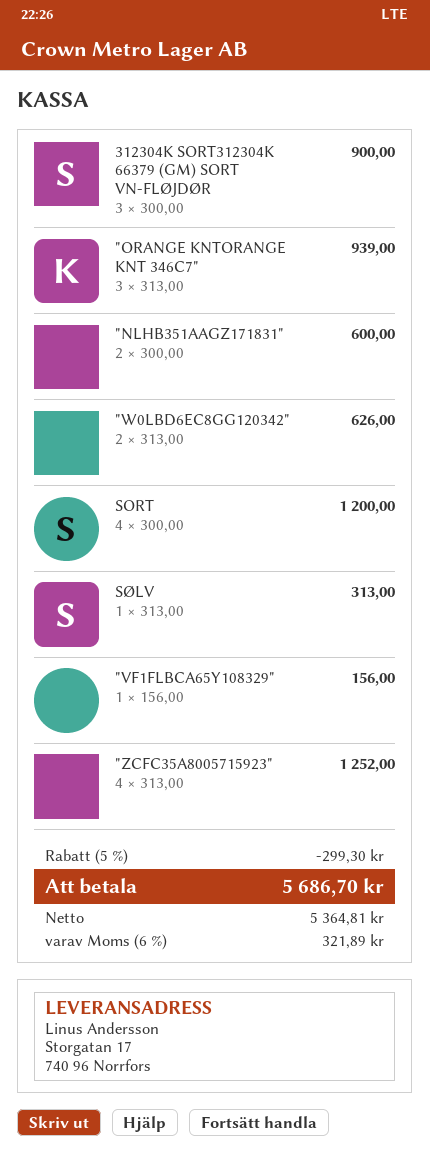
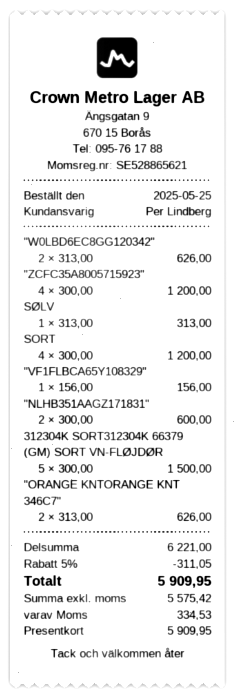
312304K SORT312304K 66379 (GM) SORT VN-FLØJDØR: 3 x 300.00 = 900.00 -> 5 x 300.00 = 1500.00
"ORANGE KNTORANGE KNT 346C7": 3 x 313.00 = 939.00 -> 2 x 313.00 = 626.00
"ZCFC35A8005715923": 4 x 313.00 = 1252.00 -> 4 x 300.00 = 1200.00
discount: 5% = 299.30 -> 5% = 311.05
net: 5364.81 -> 5575.42
tax: 321.89 -> 334.53
total: 5686.70 -> 5909.95

